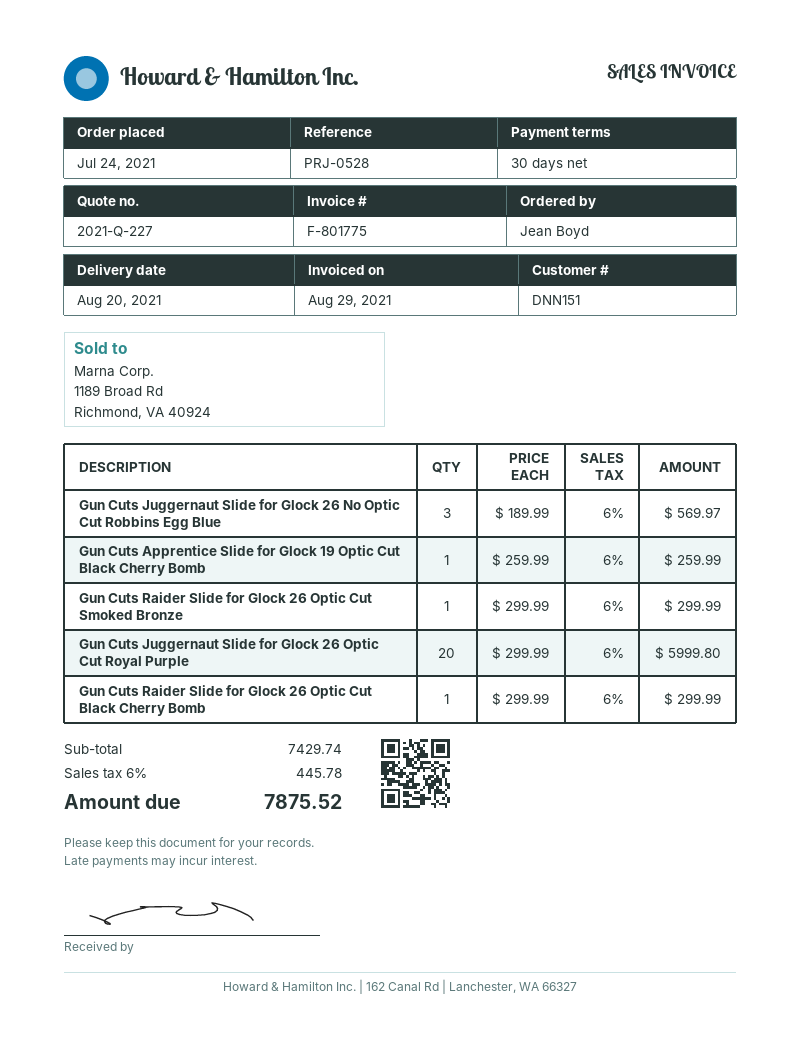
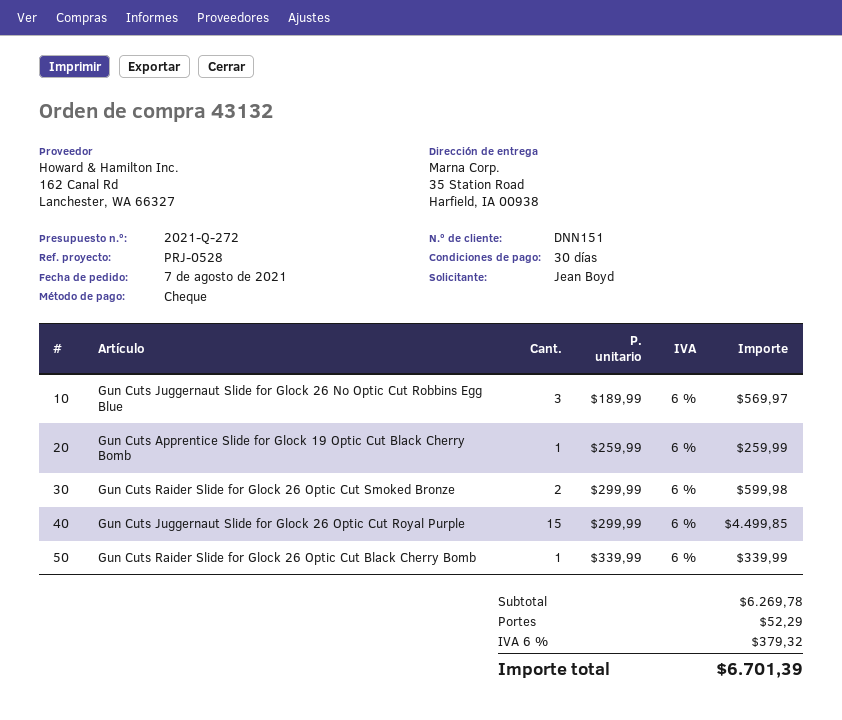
quote number: 2021-Q-227 -> 2021-Q-272
order date: 2021-07-24 -> 2021-08-07
Gun Cuts Raider Slide for Glock 26 Optic Cut Smoked Bronze: 1 x 299.99 = 299.99 -> 2 x 299.99 = 599.98
Gun Cuts Juggernaut Slide for Glock 26 Optic Cut Royal Purple: 20 x 299.99 = 5999.80 -> 15 x 299.99 = 4499.85
Gun Cuts Raider Slide for Glock 26 Optic Cut Black Cherry Bomb: 1 x 299.99 = 299.99 -> 1 x 339.99 = 339.99
subtotal: 7429.74 -> 6269.78
shipping: none -> 52.29
tax: 6% = 445.78 -> 6% = 379.32
total: 7875.52 -> 6701.39

